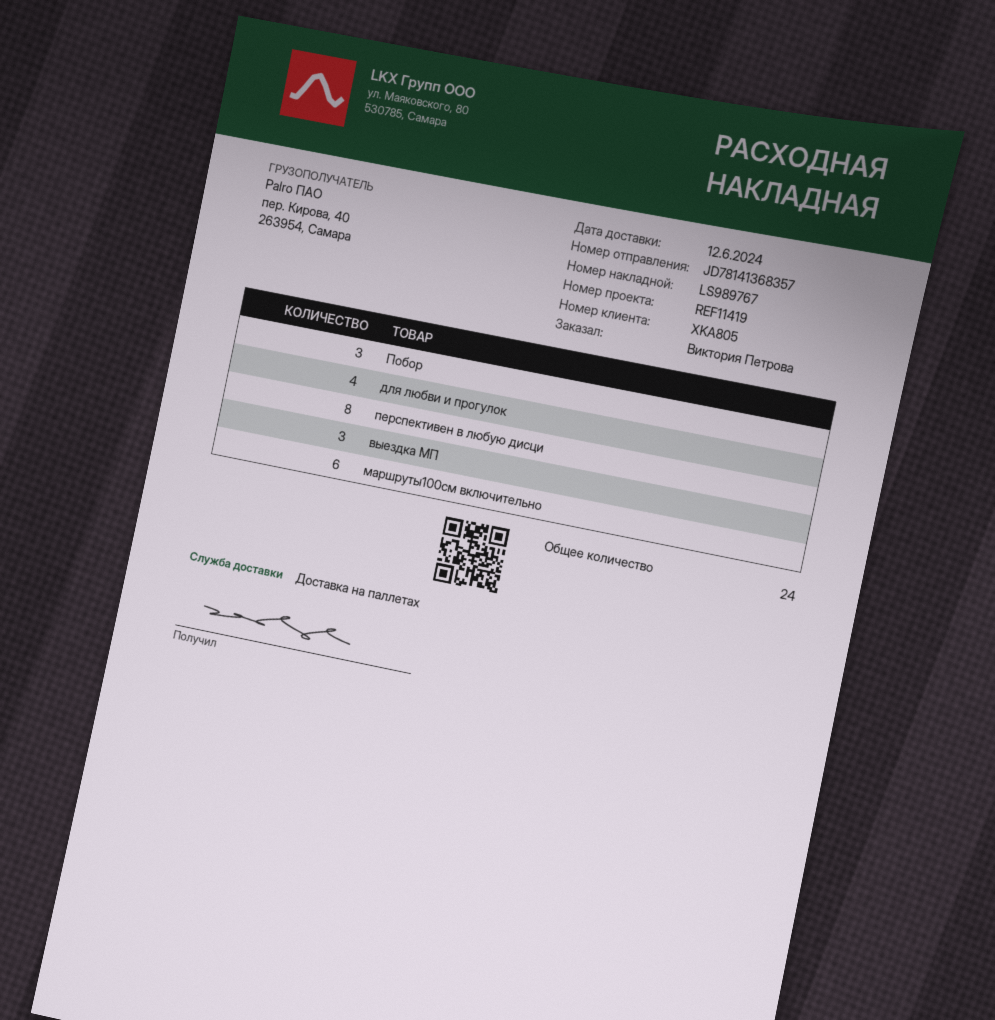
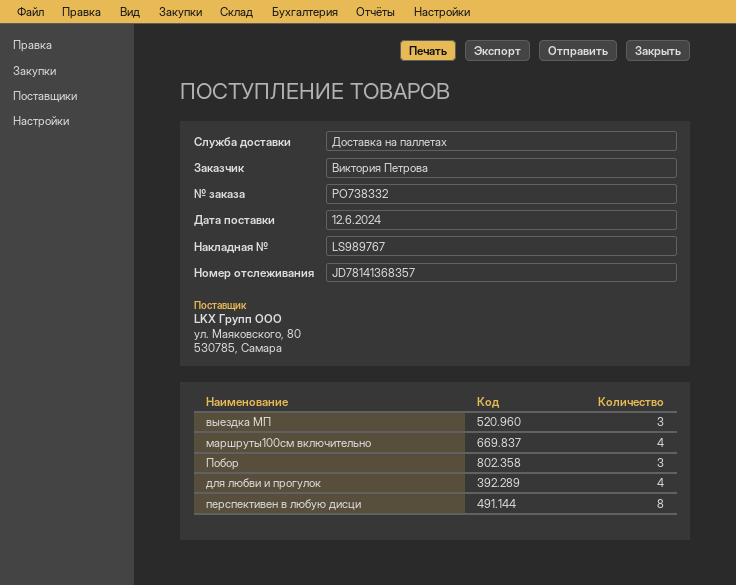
маршруты100см включительно: 6 -> 4

